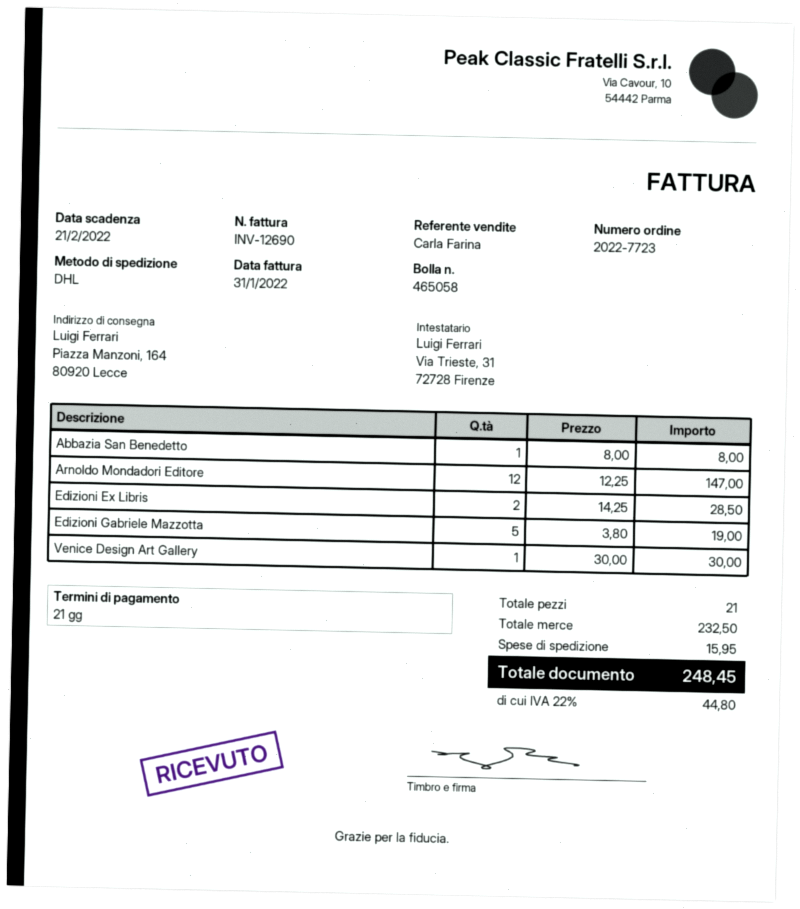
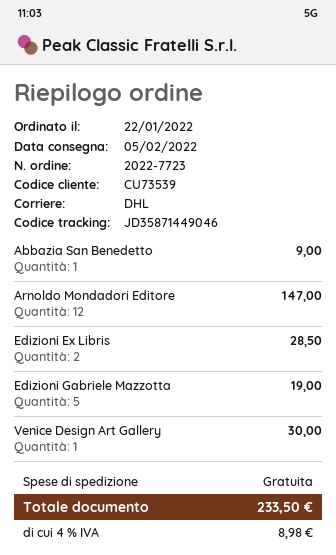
Abbazia San Benedetto: 1 for 8.00 -> 1 for 9.00
shipping: 15.95 -> 0.00
tax: 22% = 44.80 -> 4% = 8.98
total: 248.45 -> 233.50

